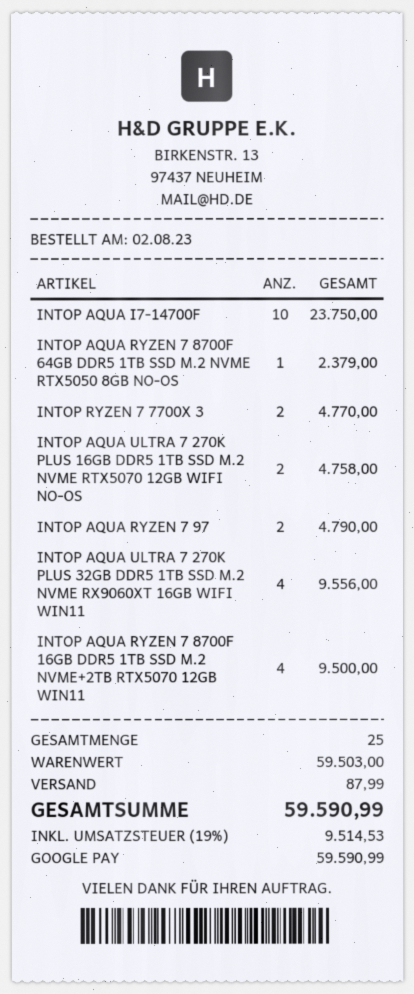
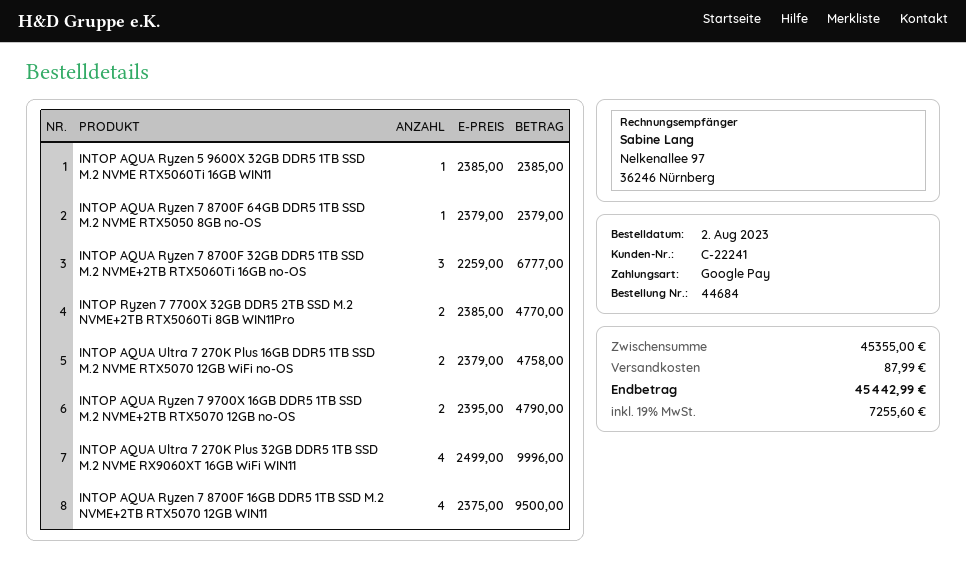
INTOP AQUA I7-14700F: 10 for 23750.00 -> none
INTOP AQUA ULTRA 7 270K PLUS 32GB DDR5 1TB SSD M.2 NVME RX9060XT 16GB WIFI WIN11: 4 for 9556.00 -> 4 for 9996.00
INTOP AQUA Ryzen 5 9600X 32GB DDR5 1TB SSD M.2 NVME RTX5060Ti 16GB WIN11: none -> 1 for 2385.00
INTOP AQUA Ryzen 7 8700F 32GB DDR5 1TB SSD M.2 NVME+2TB RTX5060Ti 16GB no-OS: none -> 3 for 6777.00
subtotal: 59503.00 -> 45355.00
tax: 19% = 9514.53 -> 19% = 7255.60
total: 59590.99 -> 45442.99

